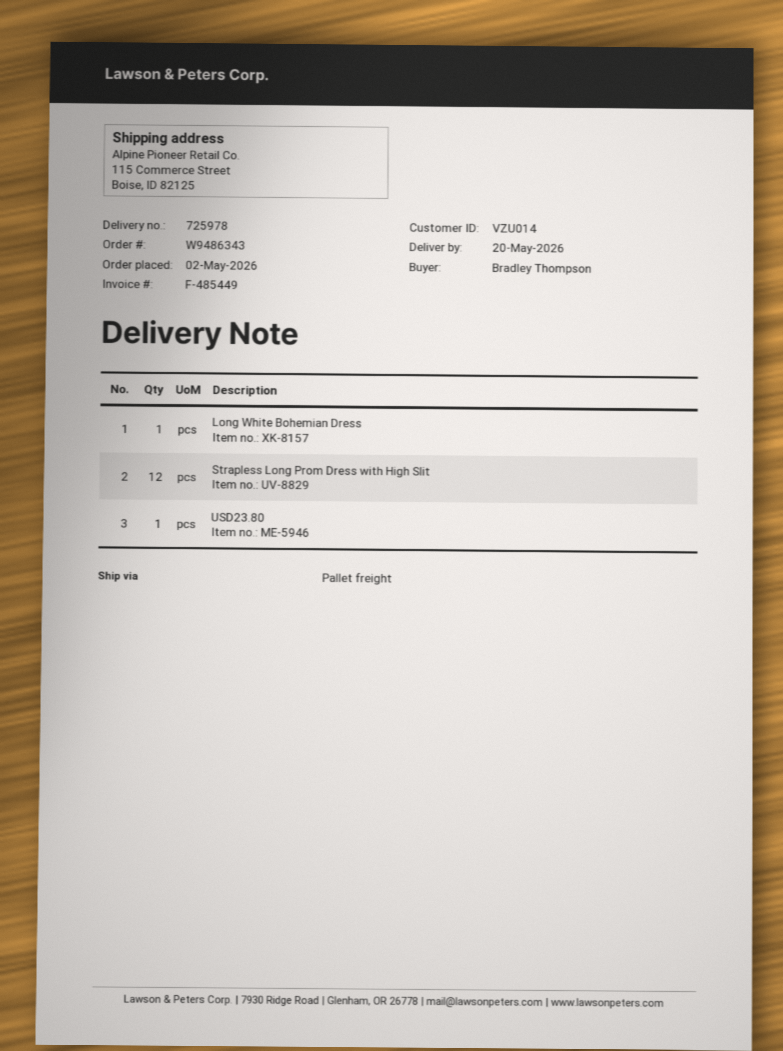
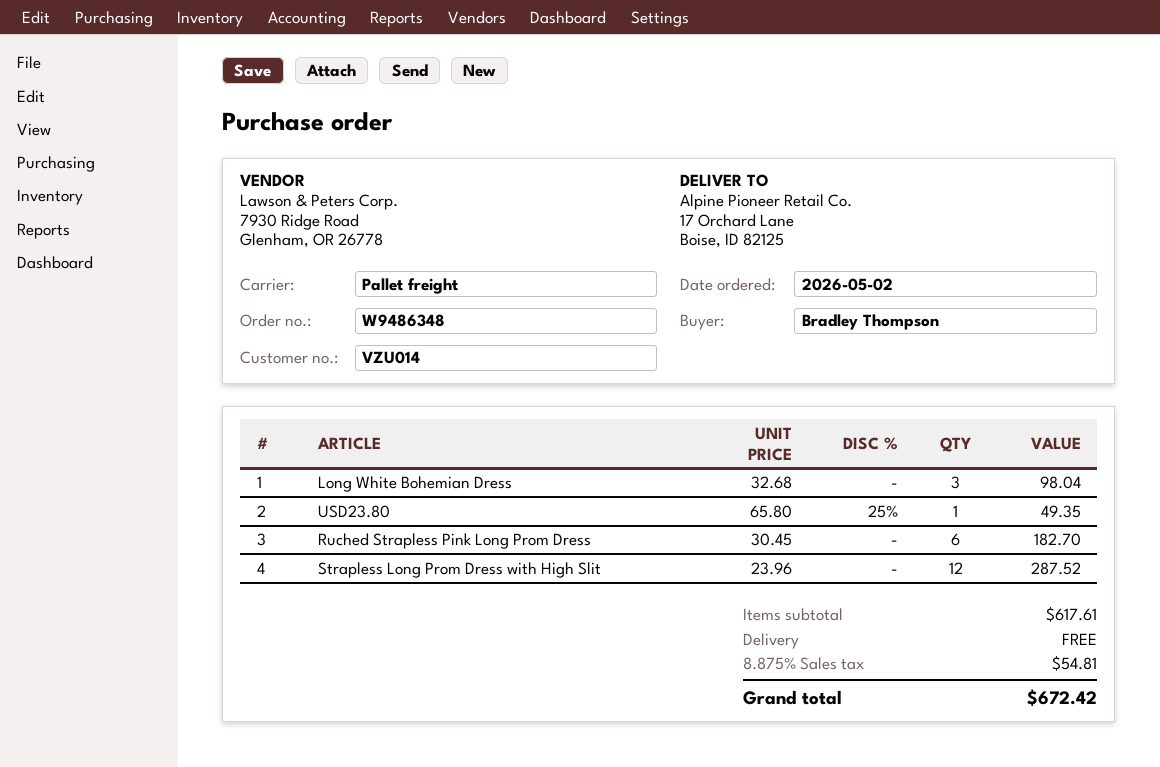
order number: W9486343 -> W9486348
ship to: 115 Commerce Street, Boise, ID 82125 -> 17 Orchard Lane, Boise, ID 82125
Long White Bohemian Dress: 1 -> 3
Ruched Strapless Pink Long Prom Dress: none -> 6

